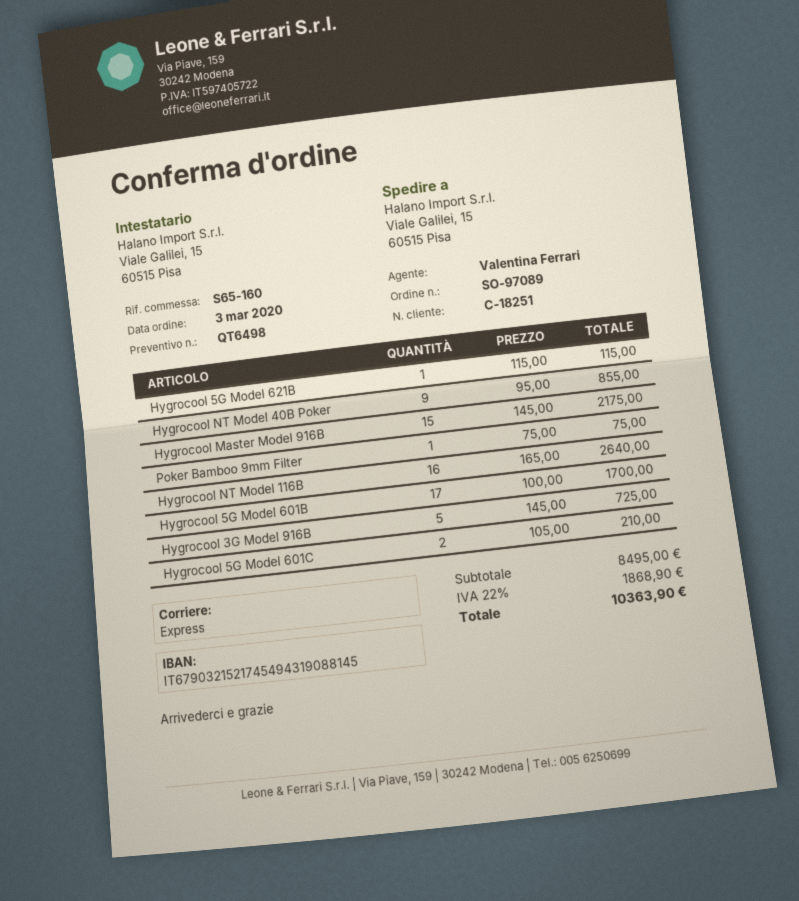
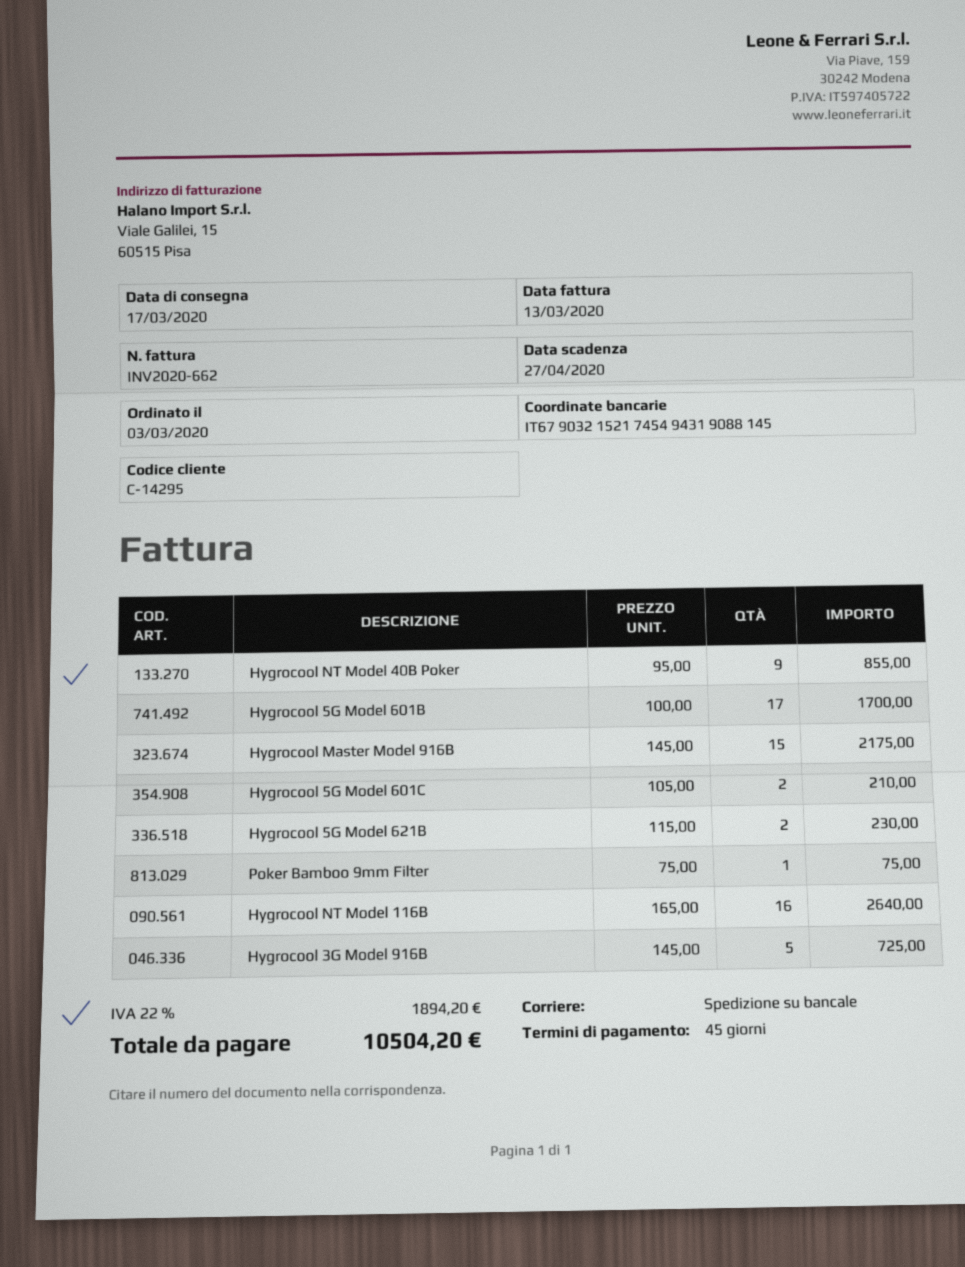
customer number: C-18251 -> C-14295
shipping method: express -> pallet freight
Hygrocool 5G Model 621B: 1 x 115.00 = 115.00 -> 2 x 115.00 = 230.00
tax: 22% = 1868.90 -> 22% = 1894.20
total: 10363.90 -> 10504.20

